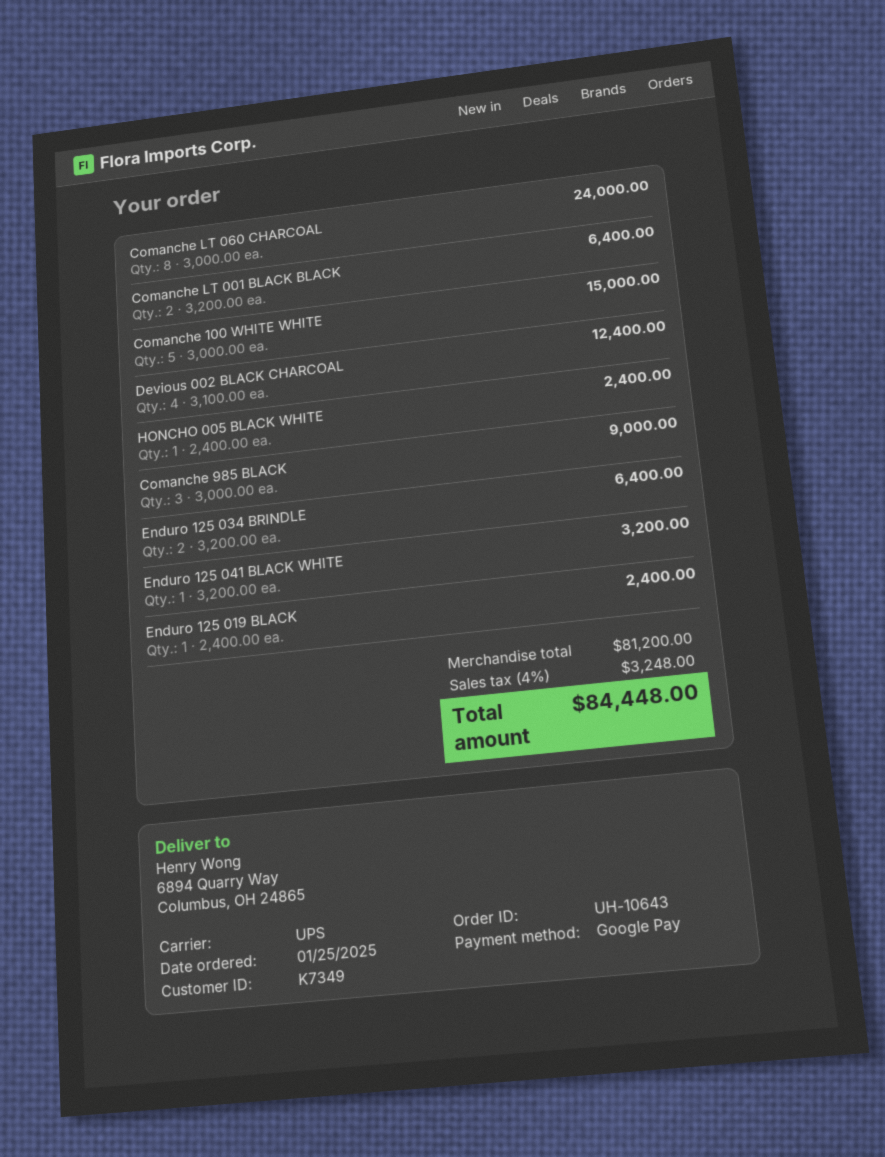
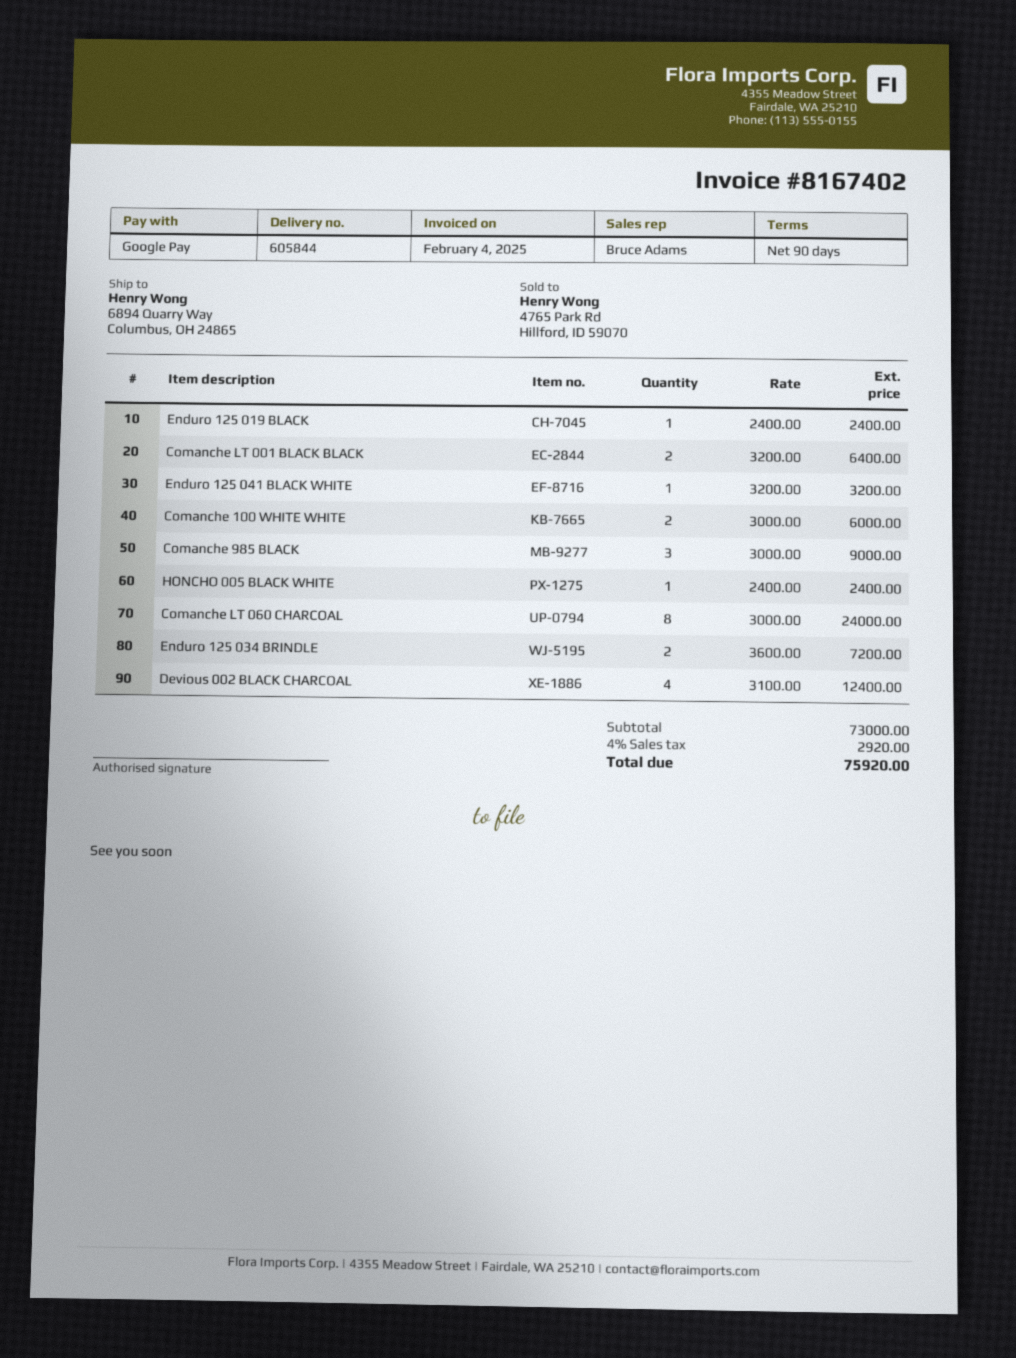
Comanche 100 WHITE WHITE: 5 x 3000.00 = 15000.00 -> 2 x 3000.00 = 6000.00
Enduro 125 034 BRINDLE: 2 x 3200.00 = 6400.00 -> 2 x 3600.00 = 7200.00
subtotal: 81200.00 -> 73000.00
tax: 4% = 3248.00 -> 4% = 2920.00
total: 84448.00 -> 75920.00

